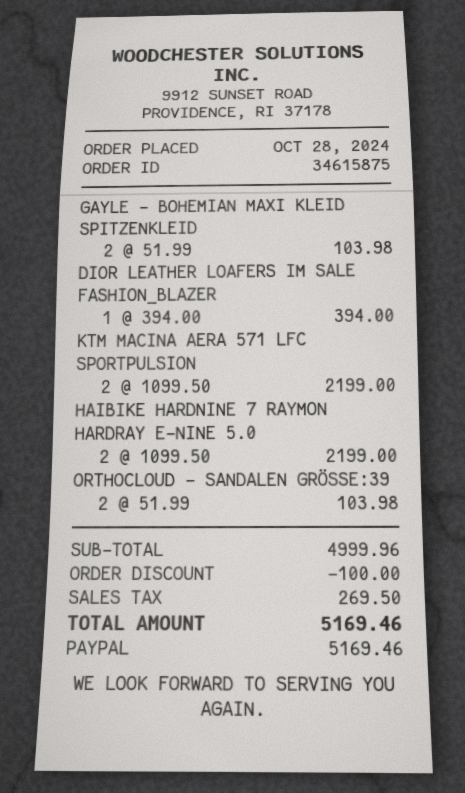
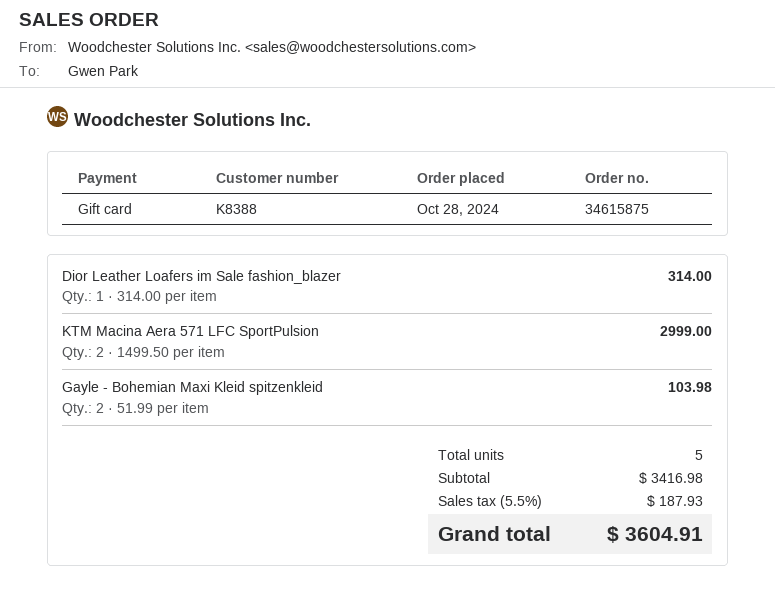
payment method: PayPal -> gift card
DIOR LEATHER LOAFERS IM SALE FASHION_BLAZER: 1 x 394.00 = 394.00 -> 1 x 314.00 = 314.00
KTM MACINA AERA 571 LFC SPORTPULSION: 2 x 1099.50 = 2199.00 -> 2 x 1499.50 = 2999.00
HAIBIKE HARDNINE 7 RAYMON HARDRAY E-NINE 5.0: 2 x 1099.50 = 2199.00 -> none
ORTHOCLOUD - SANDALEN GRÖSSE:39: 2 x 51.99 = 103.98 -> none
subtotal: 4999.96 -> 3416.98
discount: 100.00 -> none
tax: 269.50 -> 187.93
total: 5169.46 -> 3604.91

